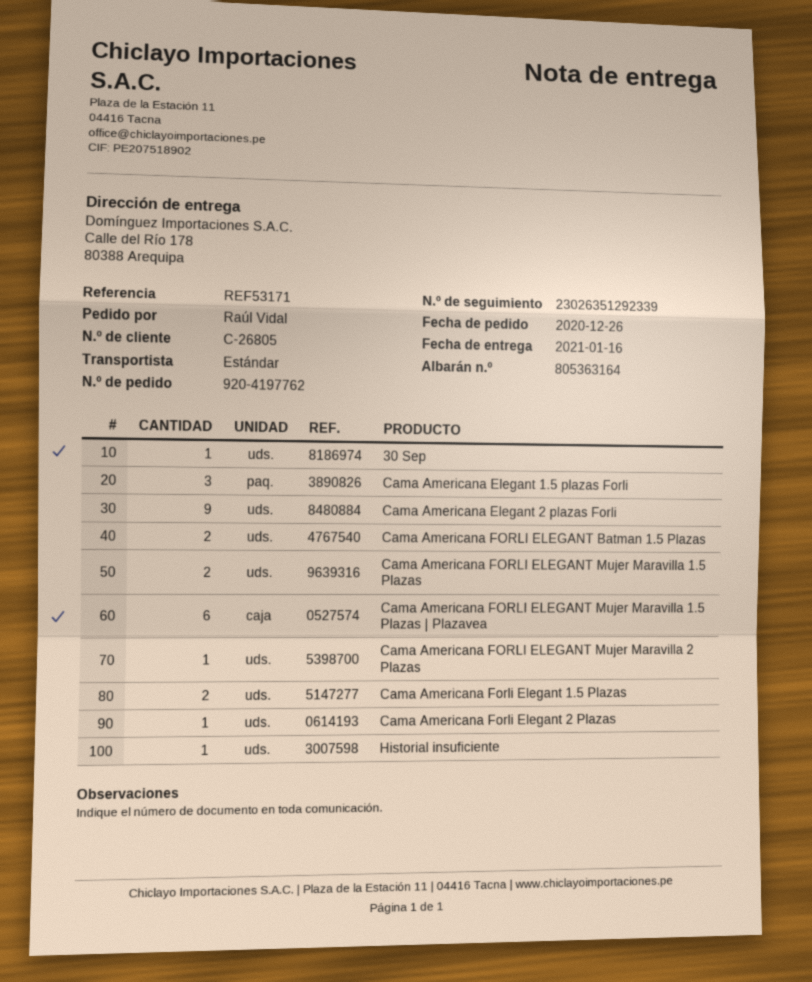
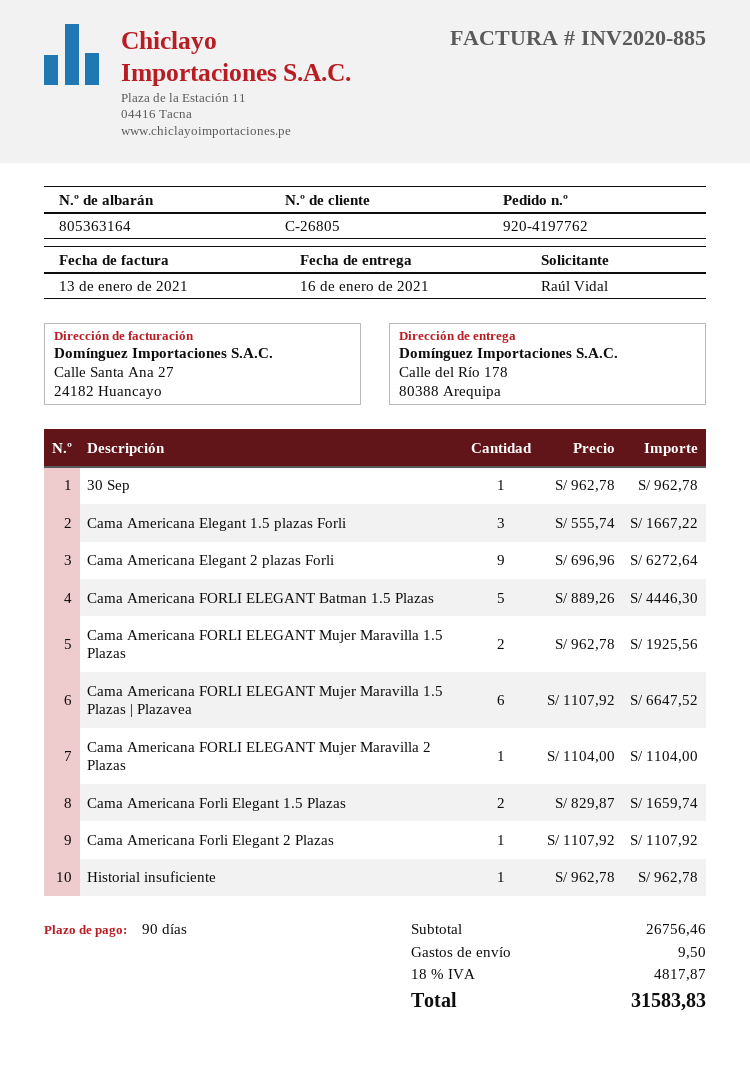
Cama Americana FORLI ELEGANT Batman 1.5 Plazas: 2 -> 5

